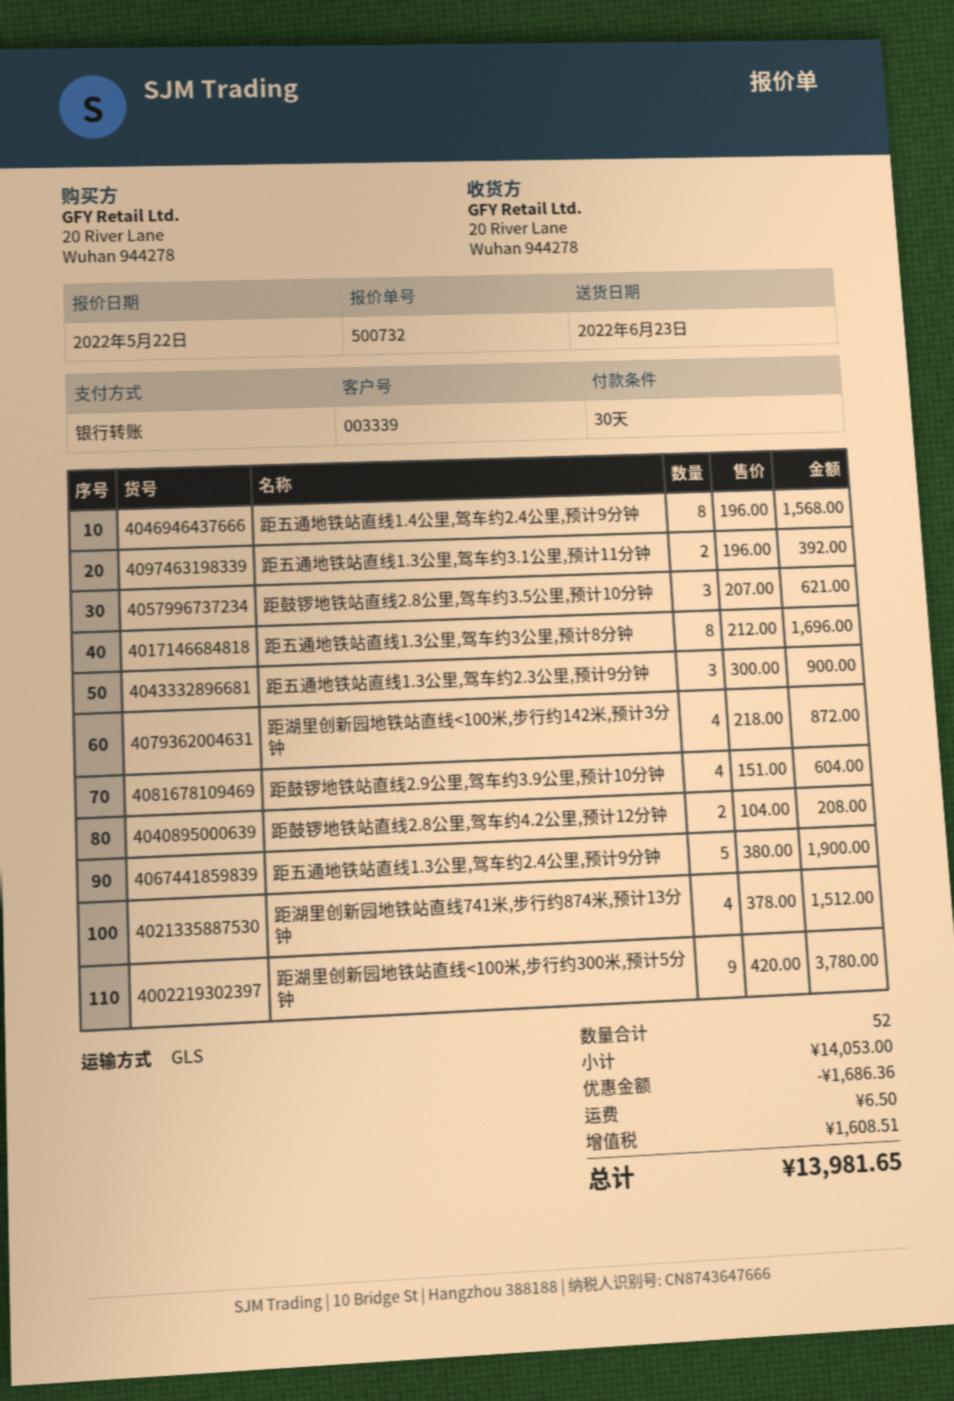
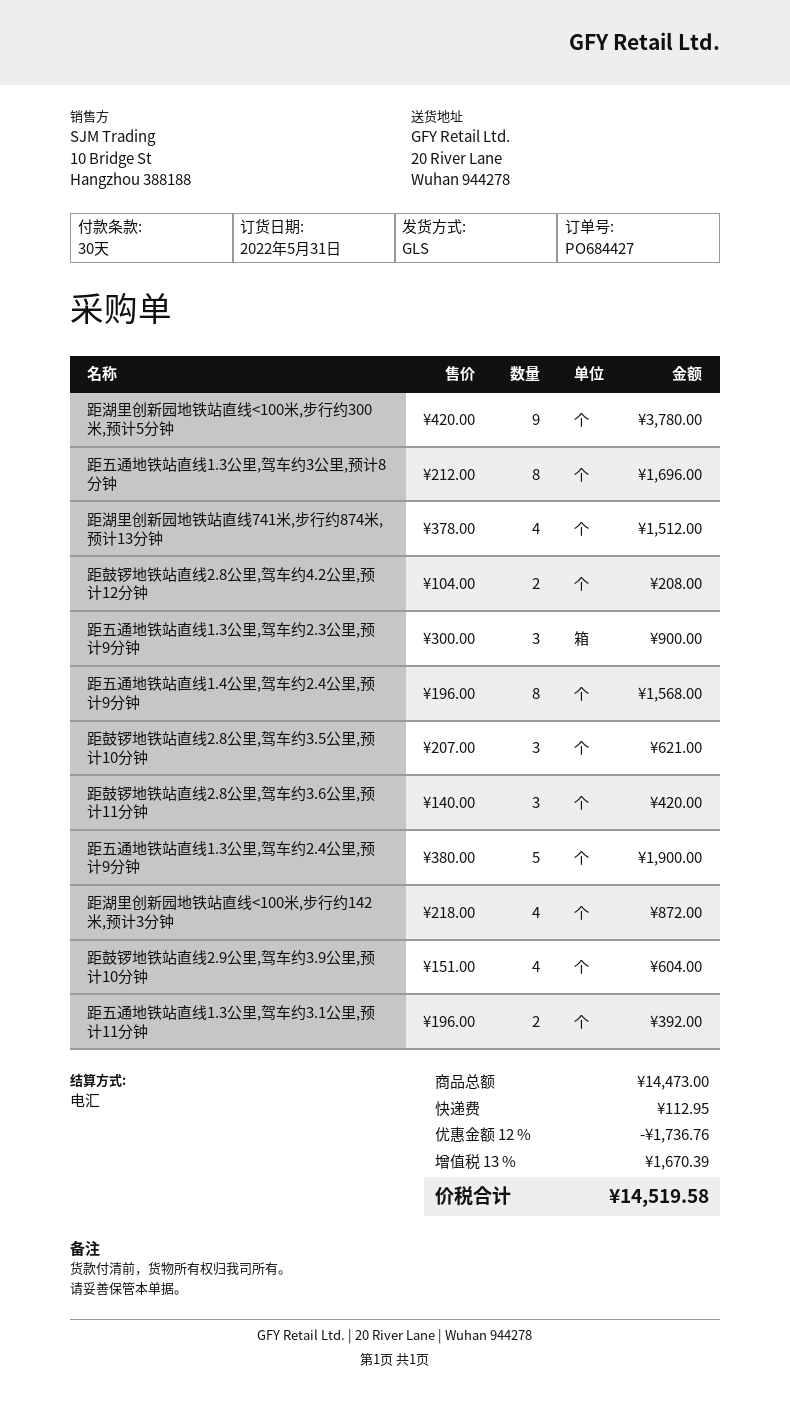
距鼓锣地铁站直线2.8公里,驾车约3.6公里,预计11分钟: none -> 3 x 140.00 = 420.00
subtotal: 14053.00 -> 14473.00
discount: 1686.36 -> 1736.76
shipping: 6.50 -> 112.95
tax: 1608.51 -> 1670.39
total: 13981.65 -> 14519.58

